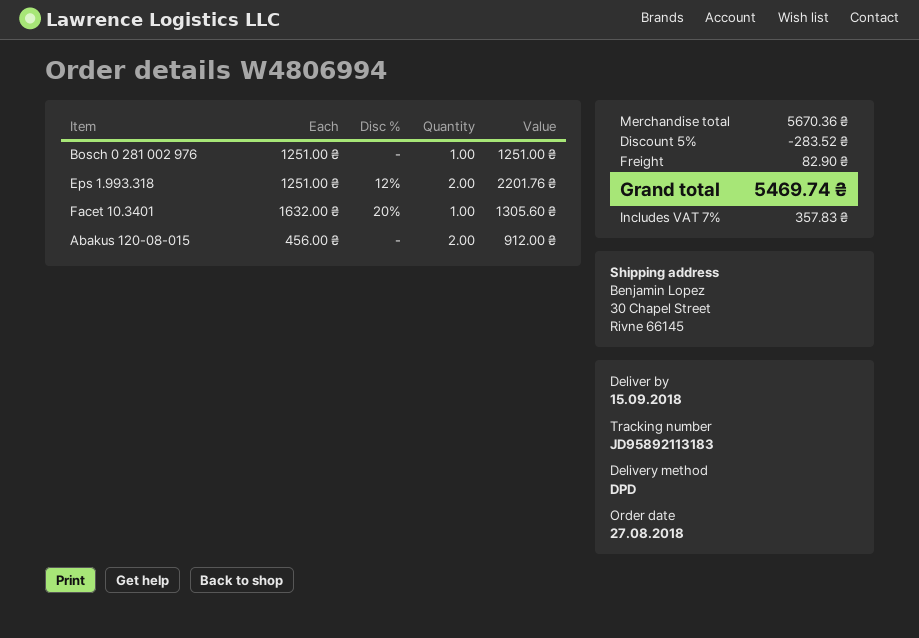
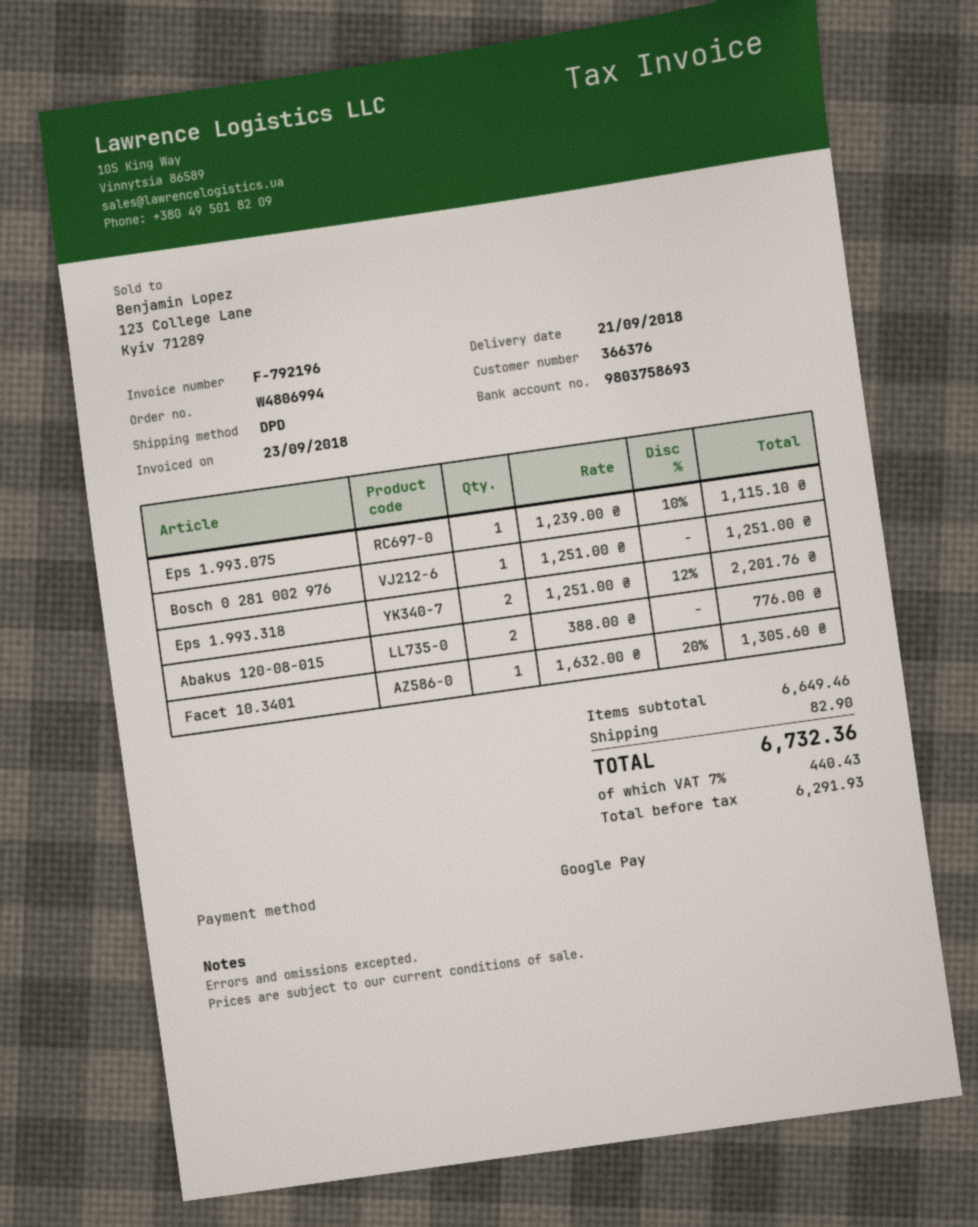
delivery date: 2018-09-15 -> 2018-09-21
Abakus 120-08-015: 2 x 456.00 = 912.00 -> 2 x 388.00 = 776.00
Eps 1.993.075: none -> 1 x 1239.00 - 10% = 1115.10
subtotal: 5670.36 -> 6649.46
discount: 5% = 283.52 -> none
tax: 7% = 357.83 -> 7% = 440.43
total: 5469.74 -> 6732.36

